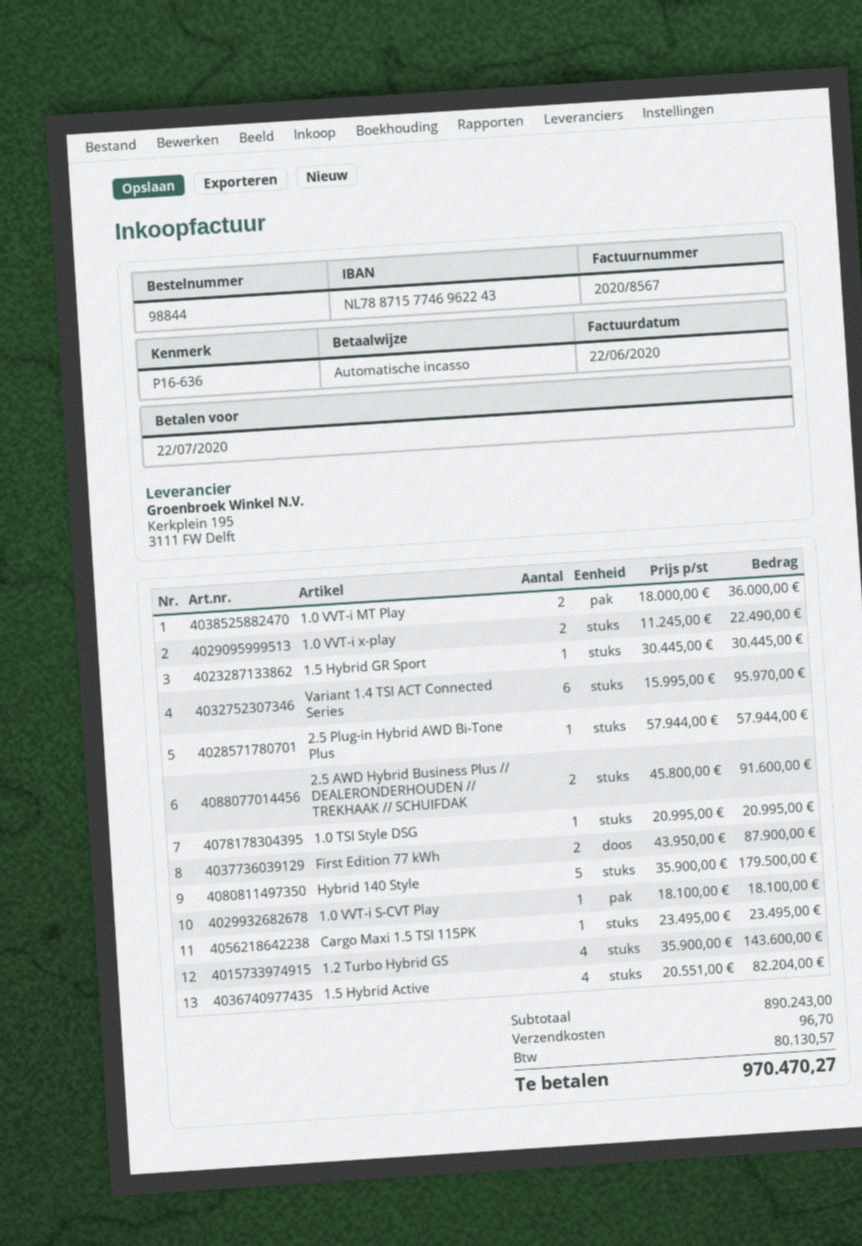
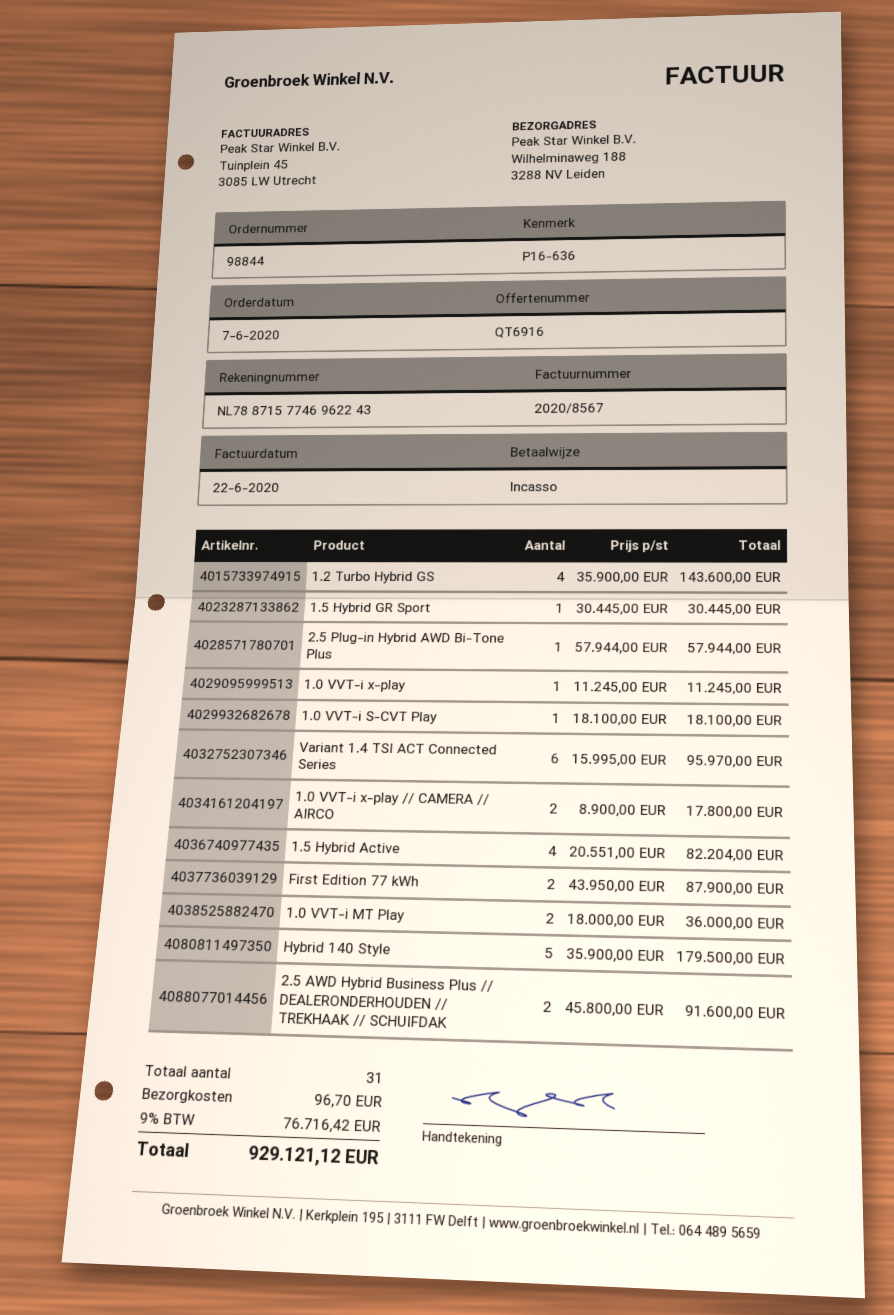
1.0 VVT-i x-play: 2 x 11245.00 = 22490.00 -> 1 x 11245.00 = 11245.00
1.0 TSI Style DSG: 1 x 20995.00 = 20995.00 -> none
Cargo Maxi 1.5 TSI 115PK: 1 x 23495.00 = 23495.00 -> none
1.0 VVT-i x-play // CAMERA // AIRCO: none -> 2 x 8900.00 = 17800.00
tax: 80130.57 -> 76716.42
total: 970470.27 -> 929121.12

